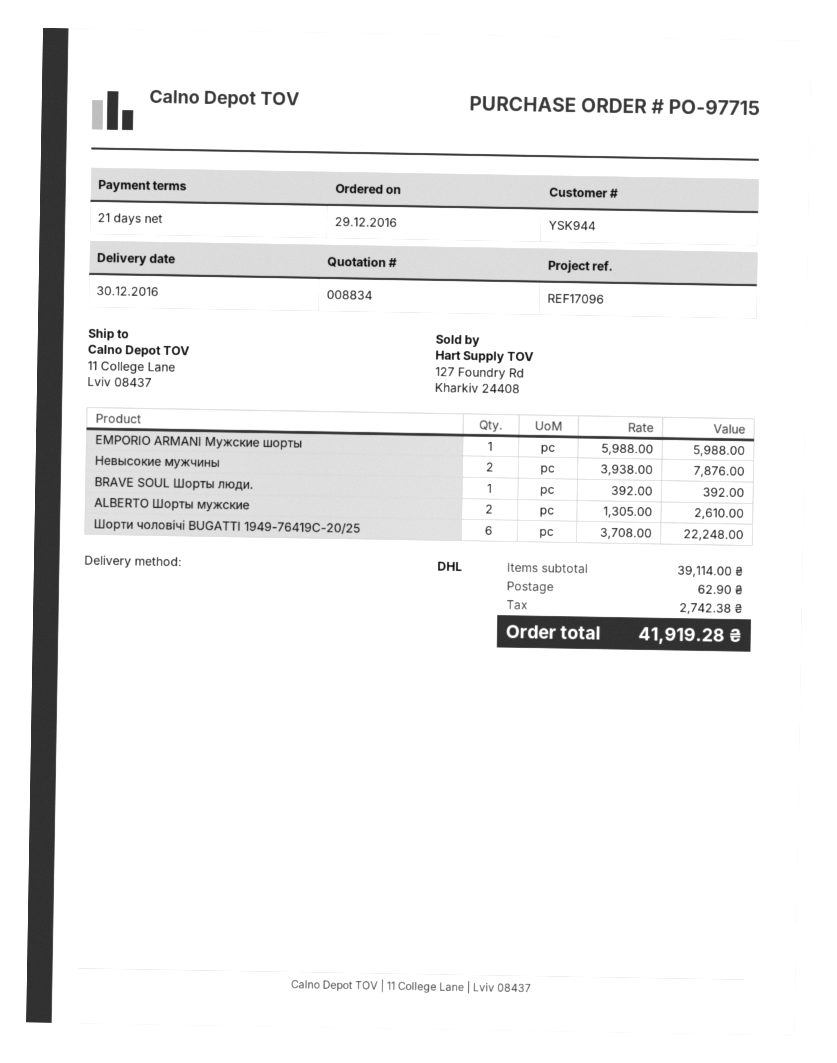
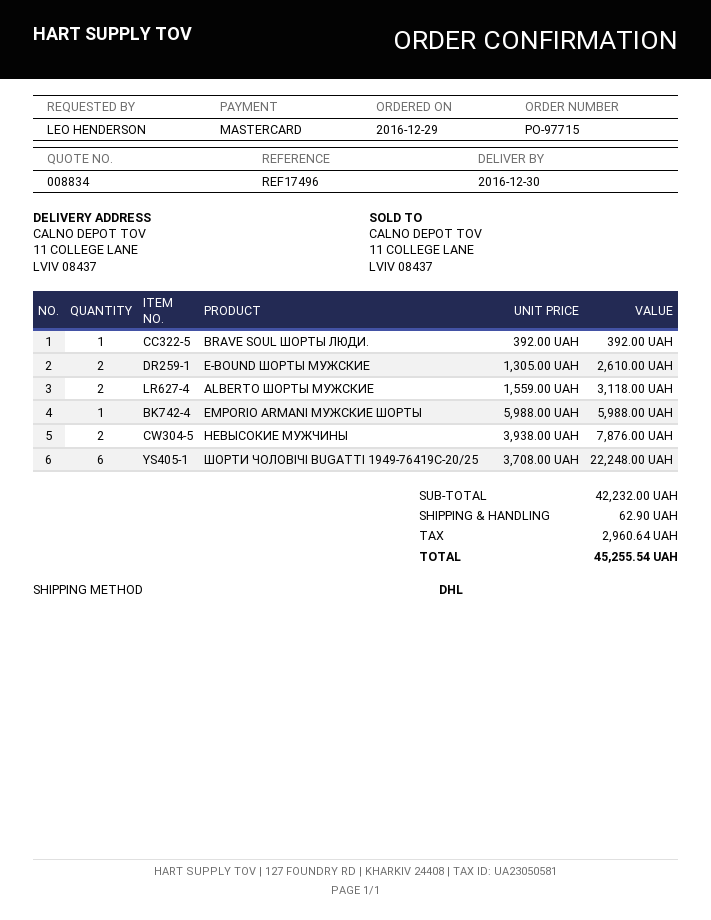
reference: REF17096 -> REF17496
ALBERTO Шорты мужские: 2 x 1305.00 = 2610.00 -> 2 x 1559.00 = 3118.00
E-BOUND ШОРТЫ МУЖСКИЕ: none -> 2 x 1305.00 = 2610.00
subtotal: 39114.00 -> 42232.00
tax: 2742.38 -> 2960.64
total: 41919.28 -> 45255.54

